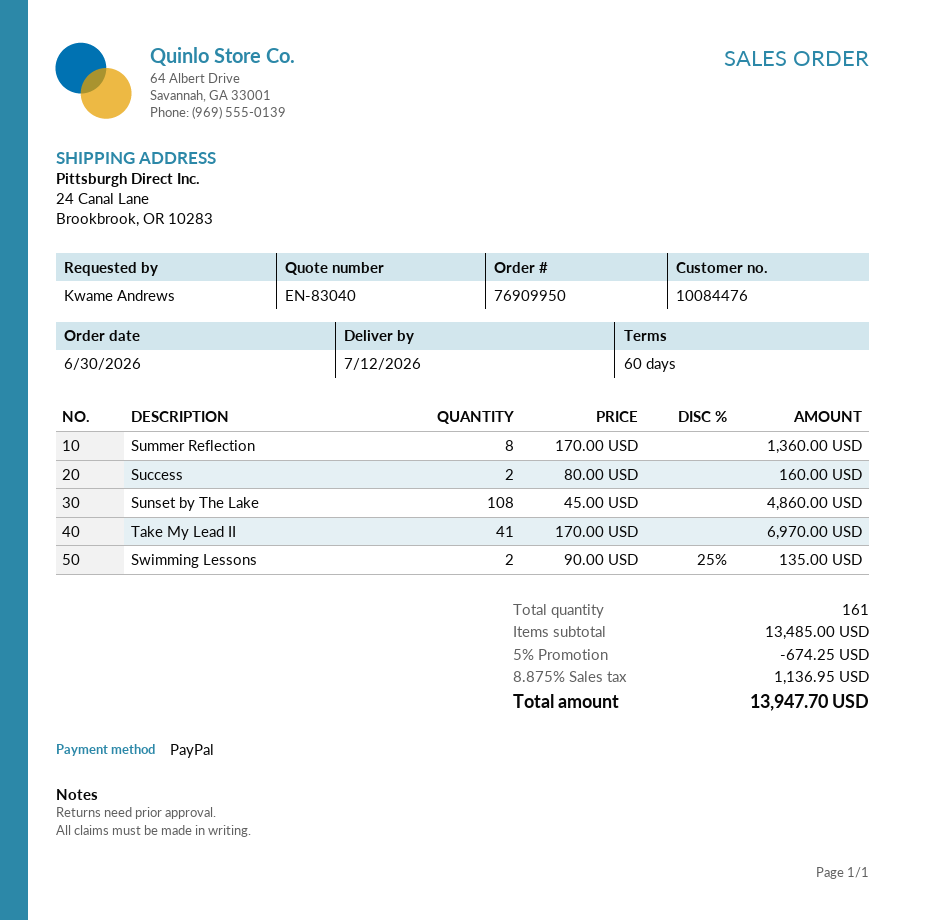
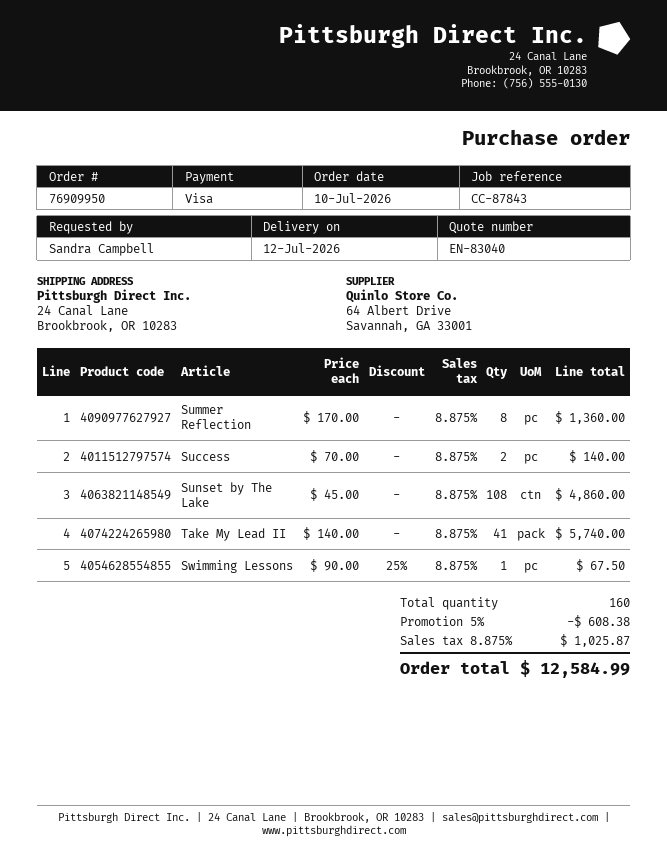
order date: 2026-06-30 -> 2026-07-10
ordered by: Kwame Andrews -> Sandra Campbell
payment method: PayPal -> Visa
Success: 2 x 80.00 = 160.00 -> 2 x 70.00 = 140.00
Take My Lead II: 41 x 170.00 = 6970.00 -> 41 x 140.00 = 5740.00
Swimming Lessons: 2 x 90.00 - 25% = 135.00 -> 1 x 90.00 - 25% = 67.50
total quantity: 161 -> 160
discount: 5% = 674.25 -> 5% = 608.38
tax: 8.875% = 1136.95 -> 8.875% = 1025.87
total: 13947.70 -> 12584.99

